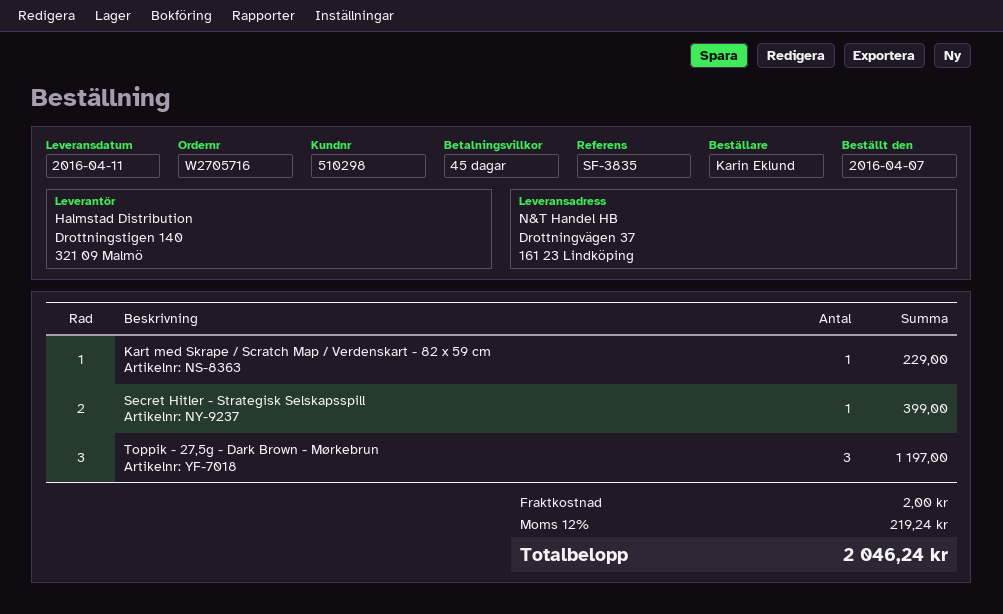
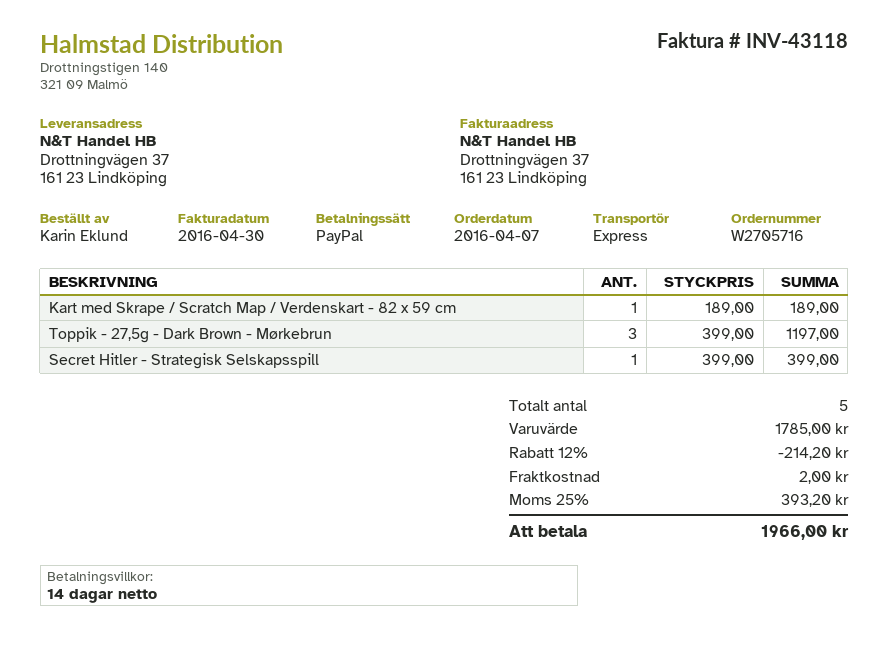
payment terms: 45 days -> 14 days
Kart med Skrape / Scratch Map / Verdenskart - 82 x 59 cm: 1 for 229.00 -> 1 for 189.00
discount: none -> 12% = 214.20
tax: 12% = 219.24 -> 25% = 393.20
total: 2046.24 -> 1966.00

